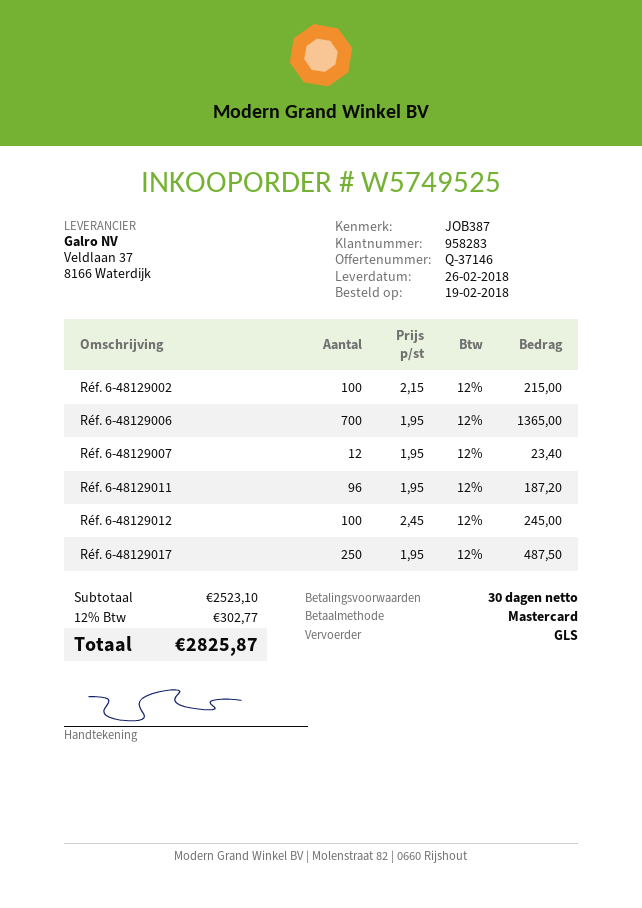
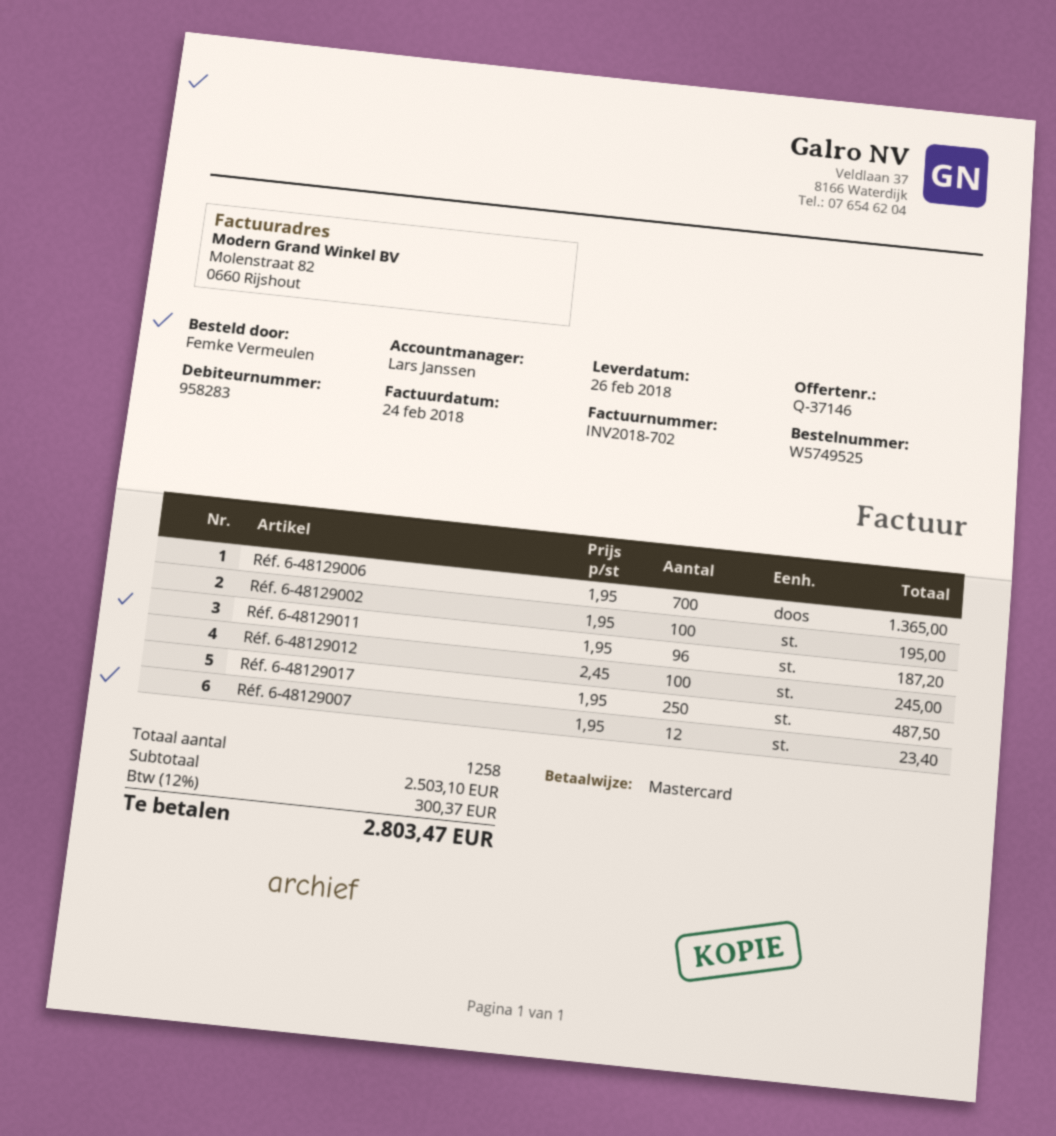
Réf. 6-48129002: 100 x 2.15 = 215.00 -> 100 x 1.95 = 195.00
subtotal: 2523.10 -> 2503.10
tax: 12% = 302.77 -> 12% = 300.37
total: 2825.87 -> 2803.47

